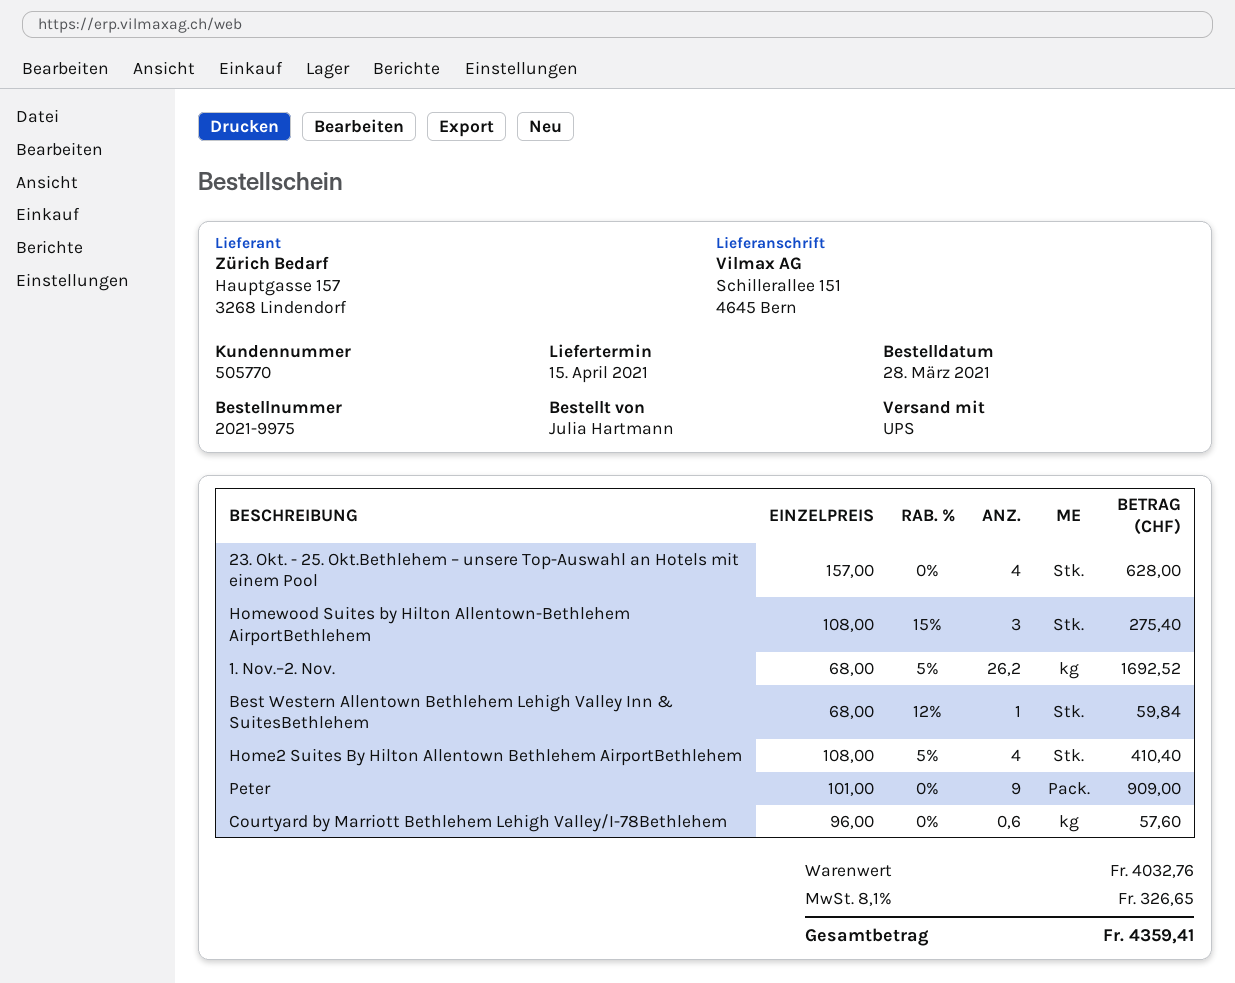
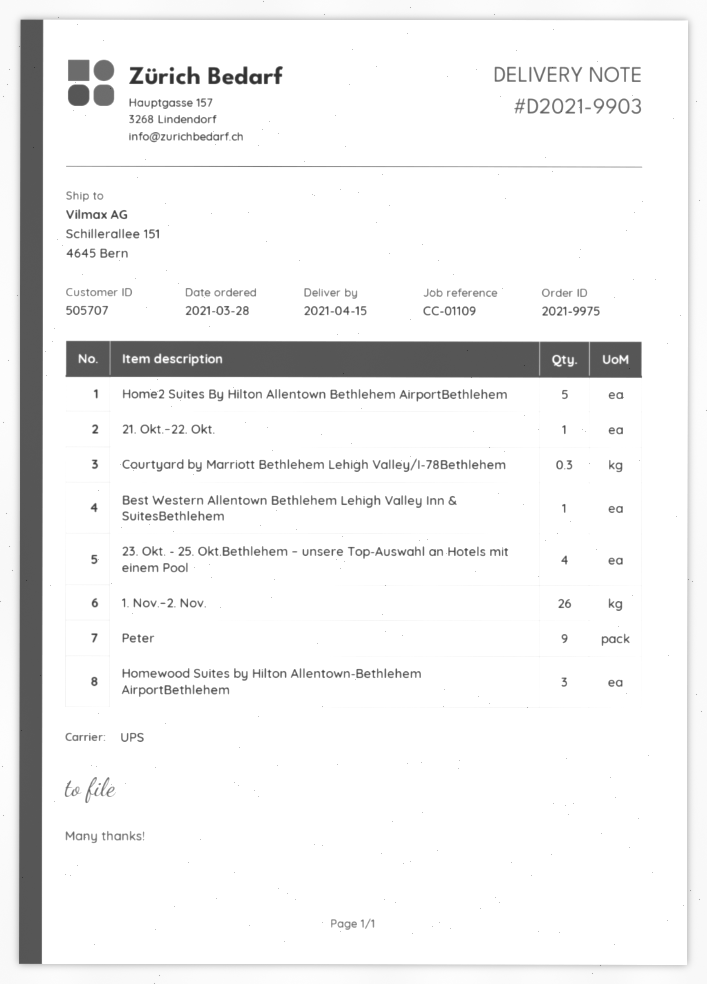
customer number: 505770 -> 505707
1. Nov.–2. Nov.: 26.2 -> 26
Home2 Suites By Hilton Allentown Bethlehem AirportBethlehem: 4 -> 5
Courtyard by Marriott Bethlehem Lehigh Valley/I-78Bethlehem: 0.6 -> 0.3
21. Okt.–22. Okt.: none -> 1

